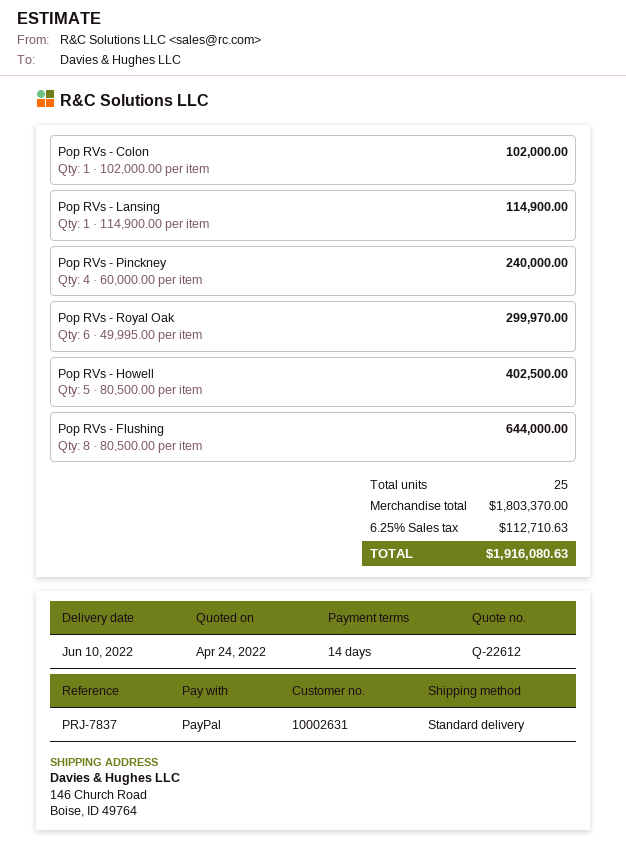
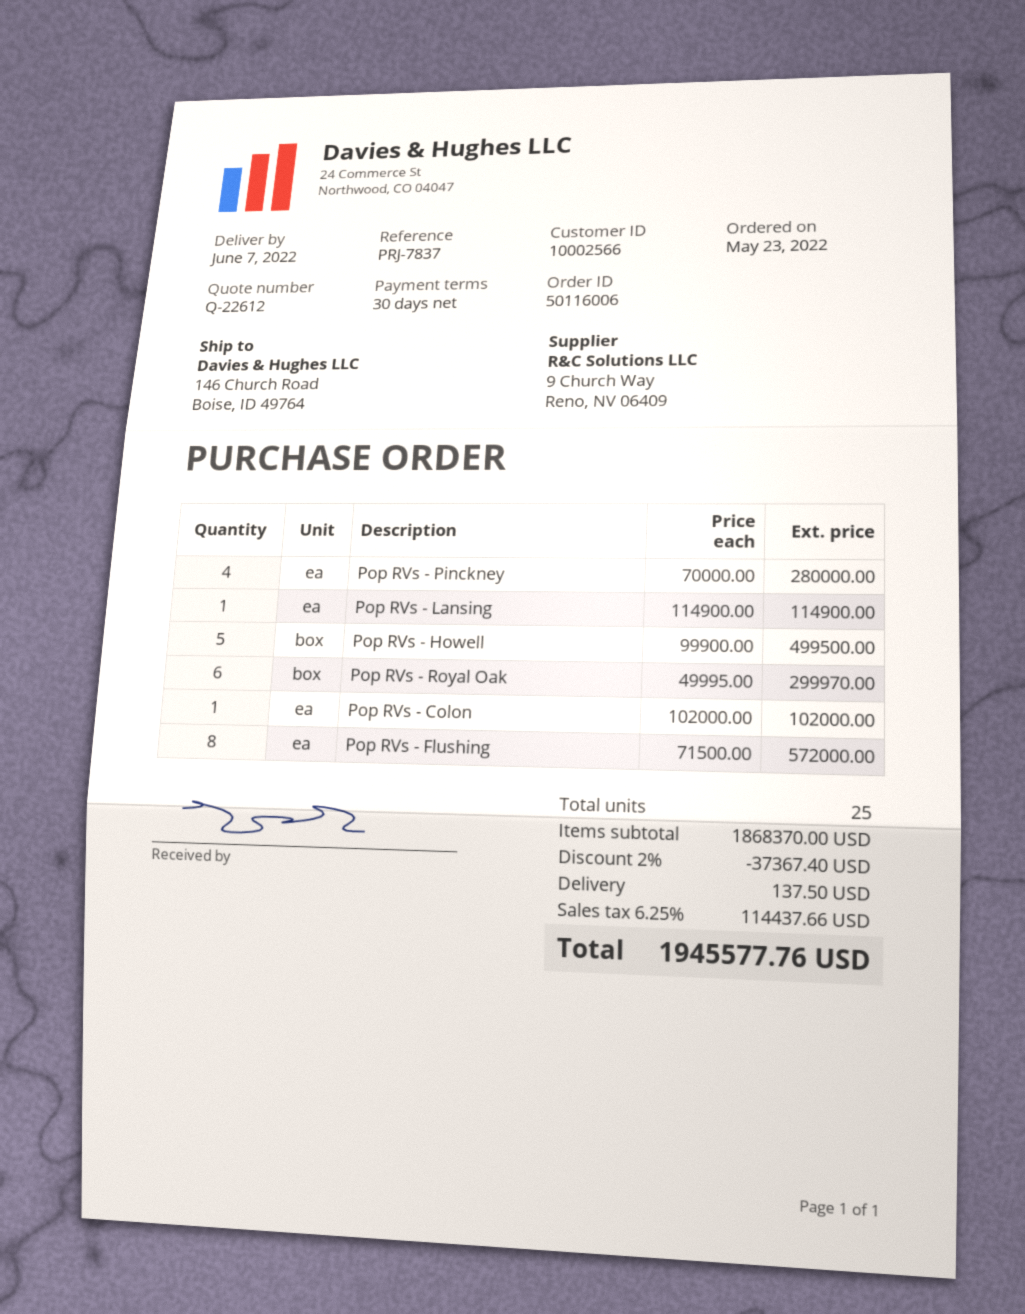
delivery date: 2022-06-10 -> 2022-06-07
payment terms: 14 days -> 30 days
customer number: 10002631 -> 10002566
Pop RVs - Pinckney: 4 x 60000.00 = 240000.00 -> 4 x 70000.00 = 280000.00
Pop RVs - Howell: 5 x 80500.00 = 402500.00 -> 5 x 99900.00 = 499500.00
Pop RVs - Flushing: 8 x 80500.00 = 644000.00 -> 8 x 71500.00 = 572000.00
subtotal: 1803370.00 -> 1868370.00
discount: none -> 2% = 37367.40
shipping: none -> 137.50
tax: 6.25% = 112710.63 -> 6.25% = 114437.66
total: 1916080.63 -> 1945577.76

